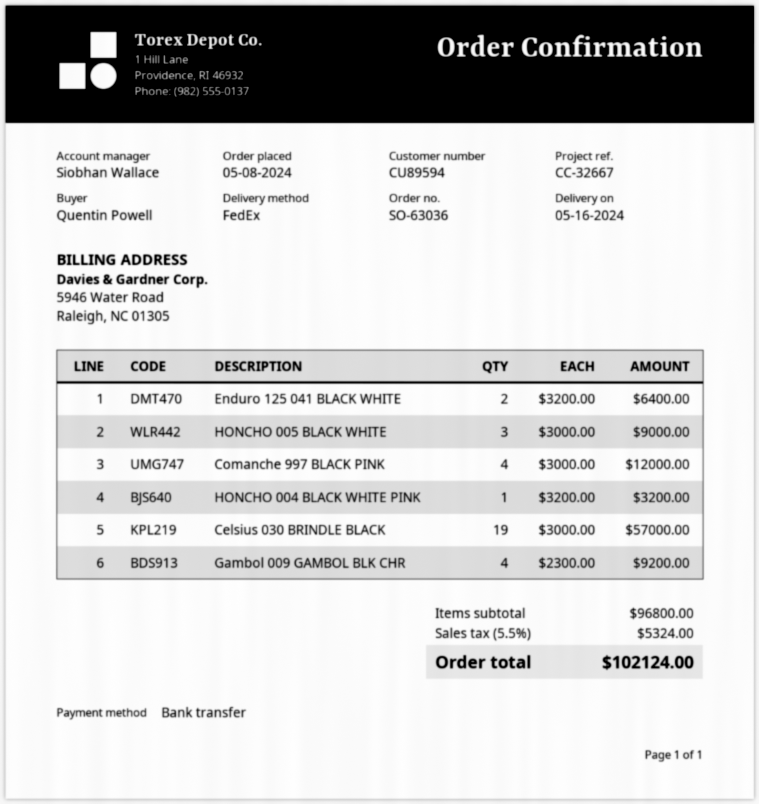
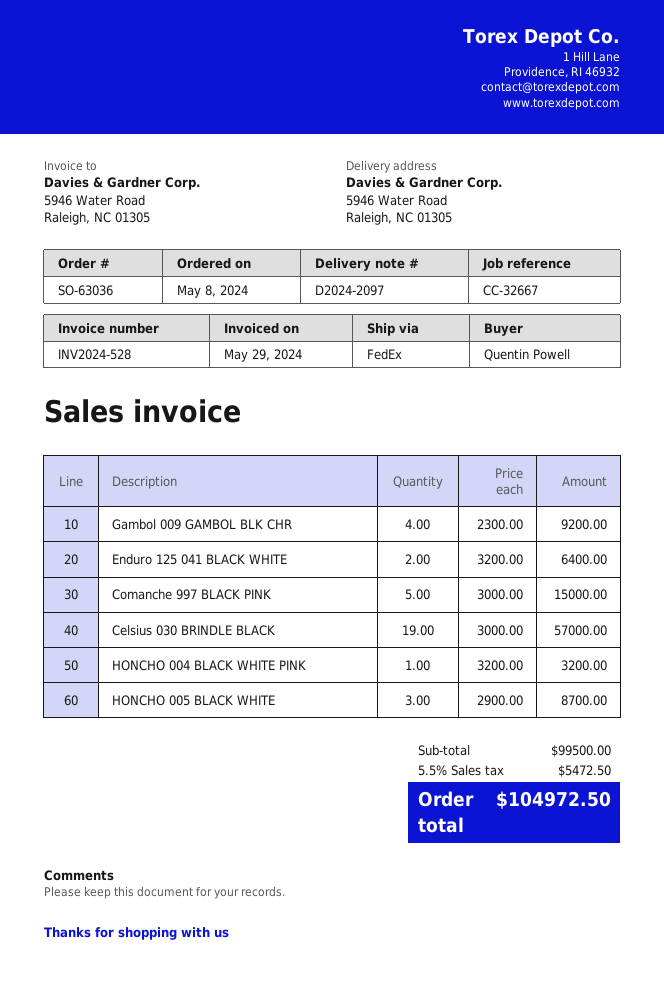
HONCHO 005 BLACK WHITE: 3 x 3000.00 = 9000.00 -> 3 x 2900.00 = 8700.00
Comanche 997 BLACK PINK: 4 x 3000.00 = 12000.00 -> 5 x 3000.00 = 15000.00
subtotal: 96800.00 -> 99500.00
tax: 5.5% = 5324.00 -> 5.5% = 5472.50
total: 102124.00 -> 104972.50

